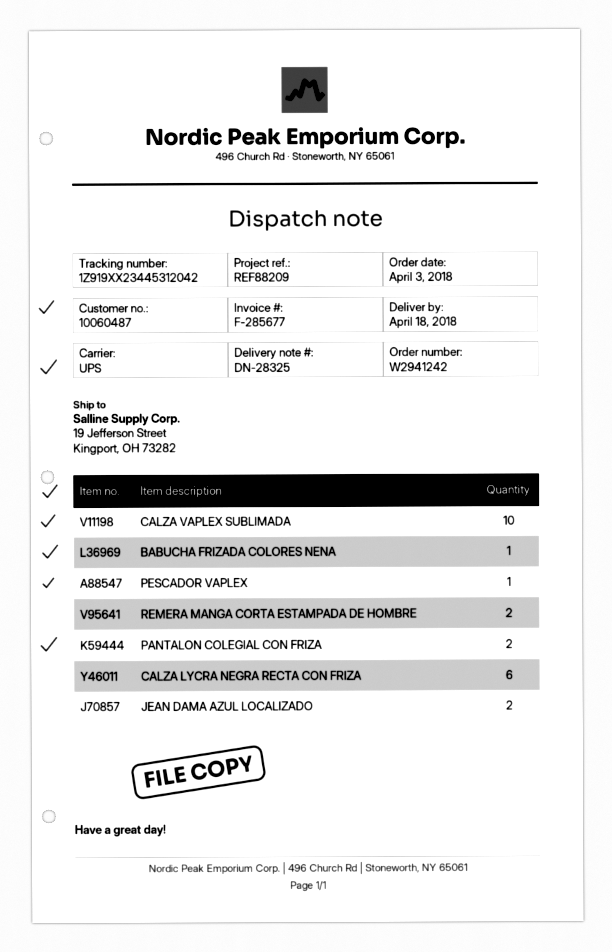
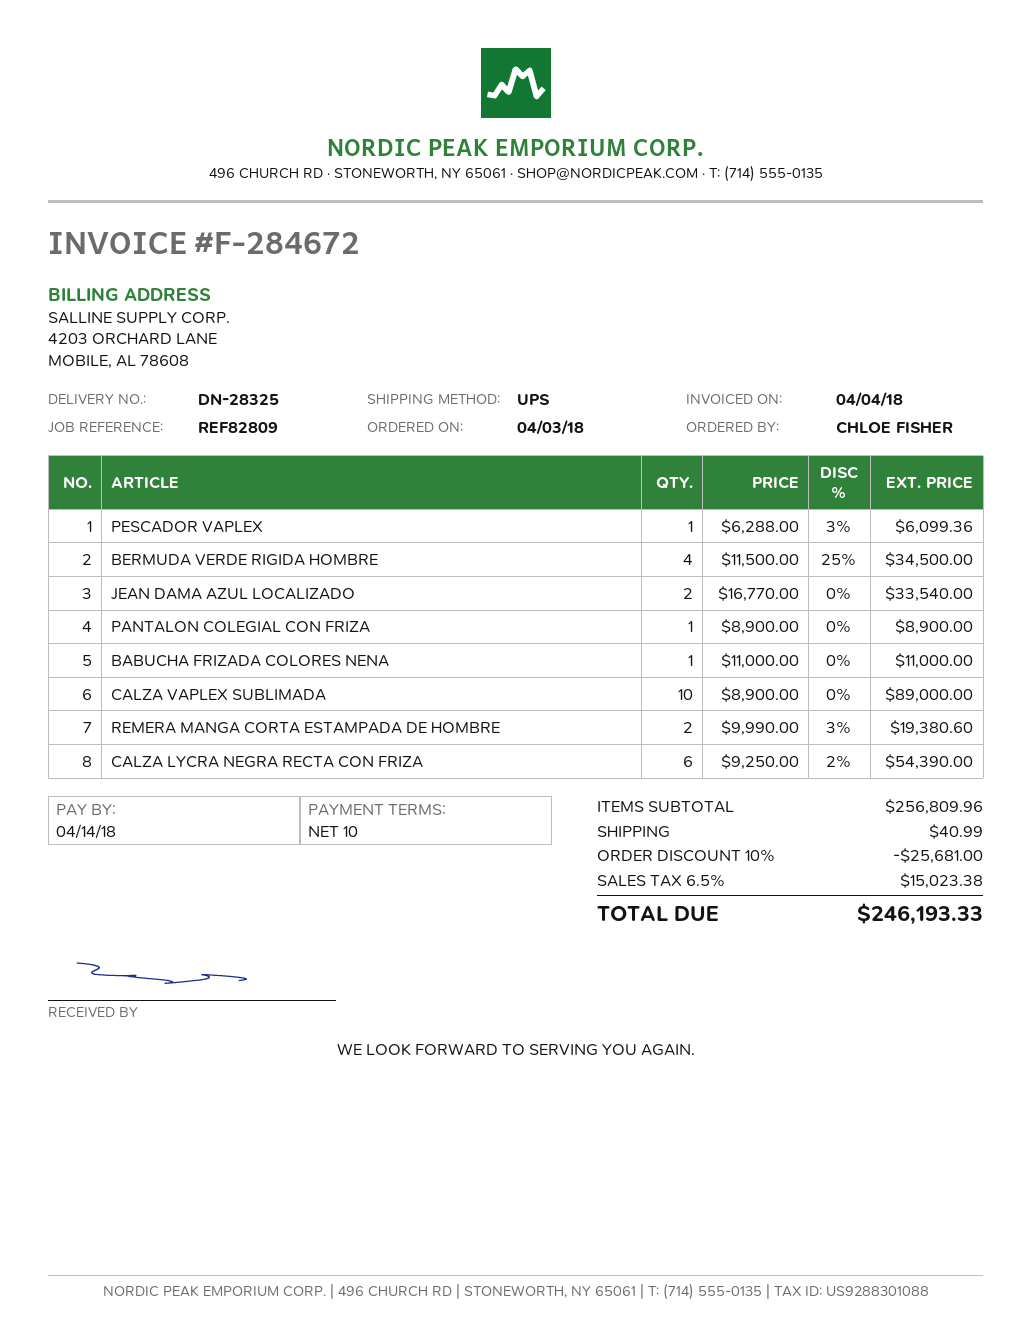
invoice number: F-285677 -> F-284672
reference: REF88209 -> REF82809
PANTALON COLEGIAL CON FRIZA: 2 -> 1
BERMUDA VERDE RIGIDA HOMBRE: none -> 4

